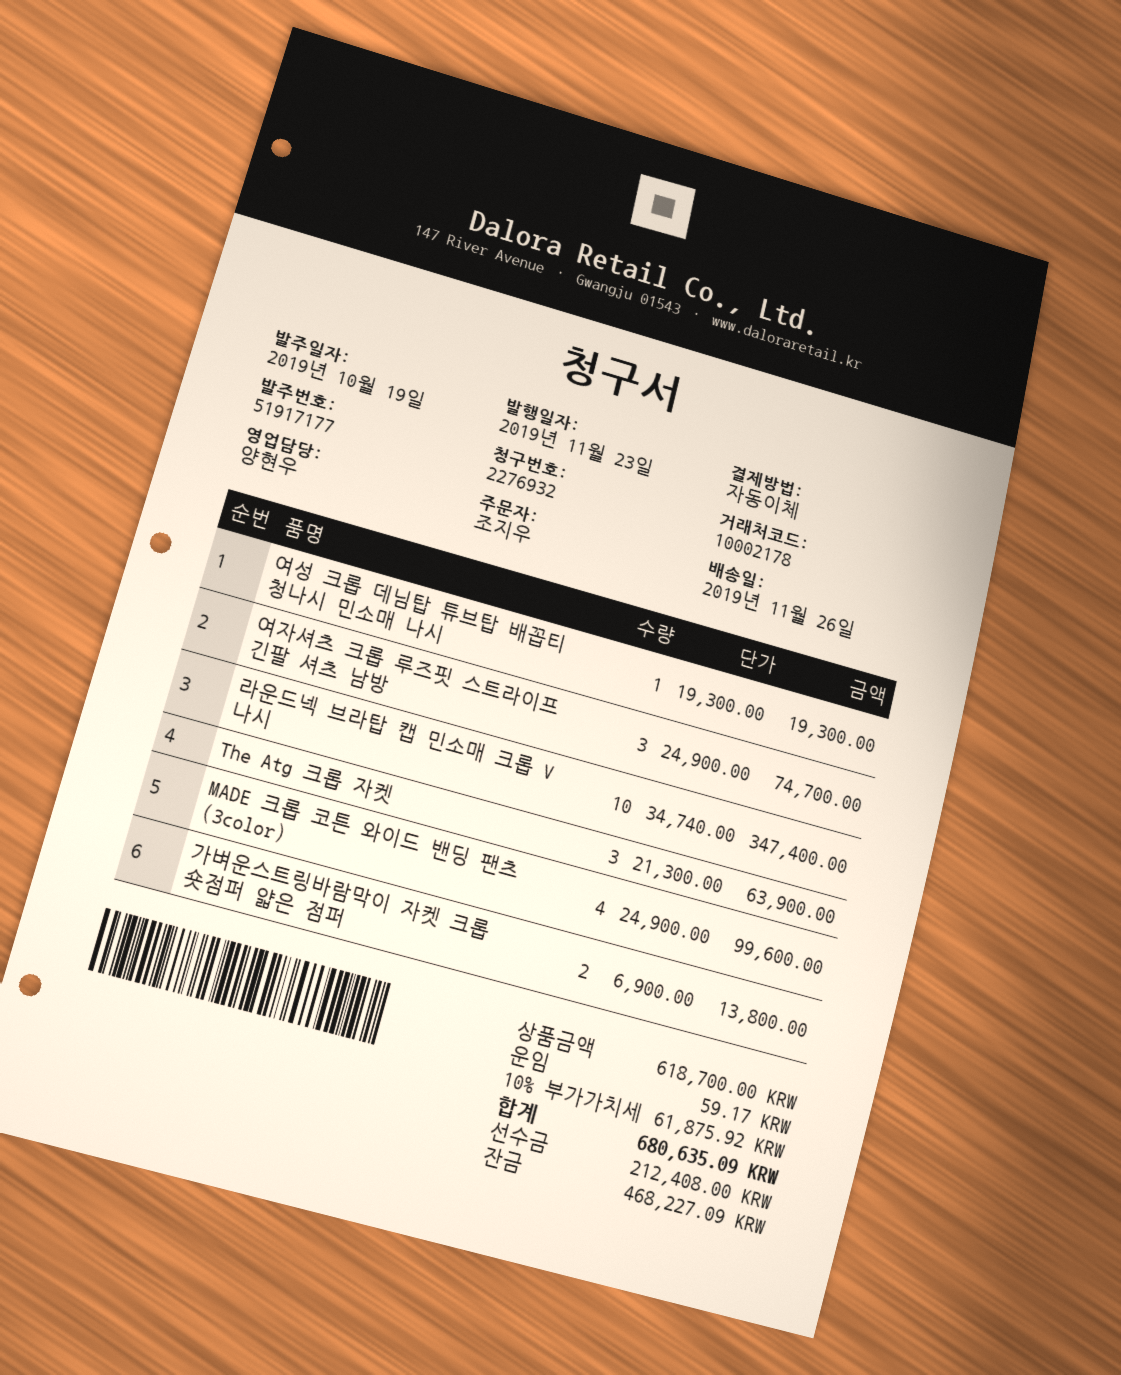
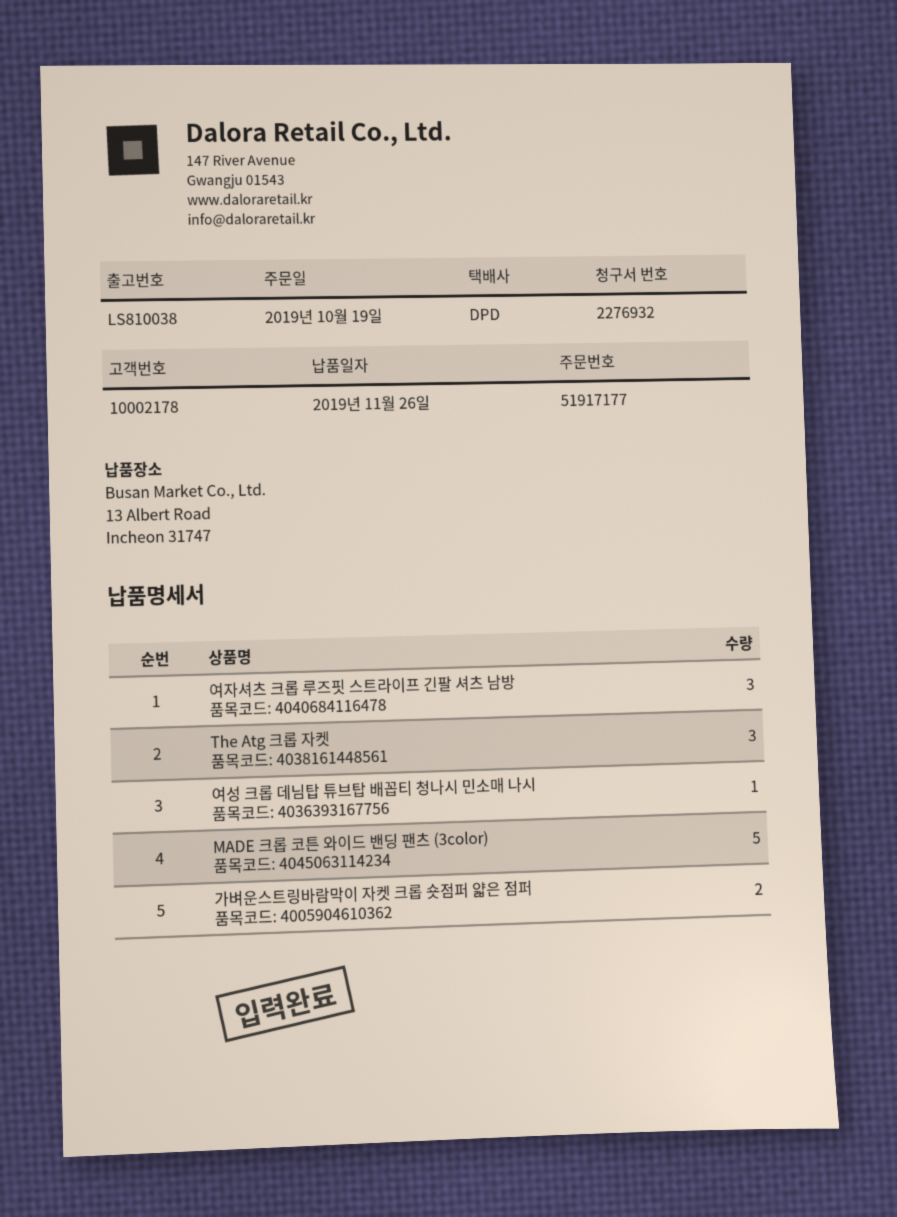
라운드넥 브라탑 캡 민소매 크롭 V 나시: 10 -> none
MADE 크롭 코튼 와이드 밴딩 팬츠 (3color): 4 -> 5

